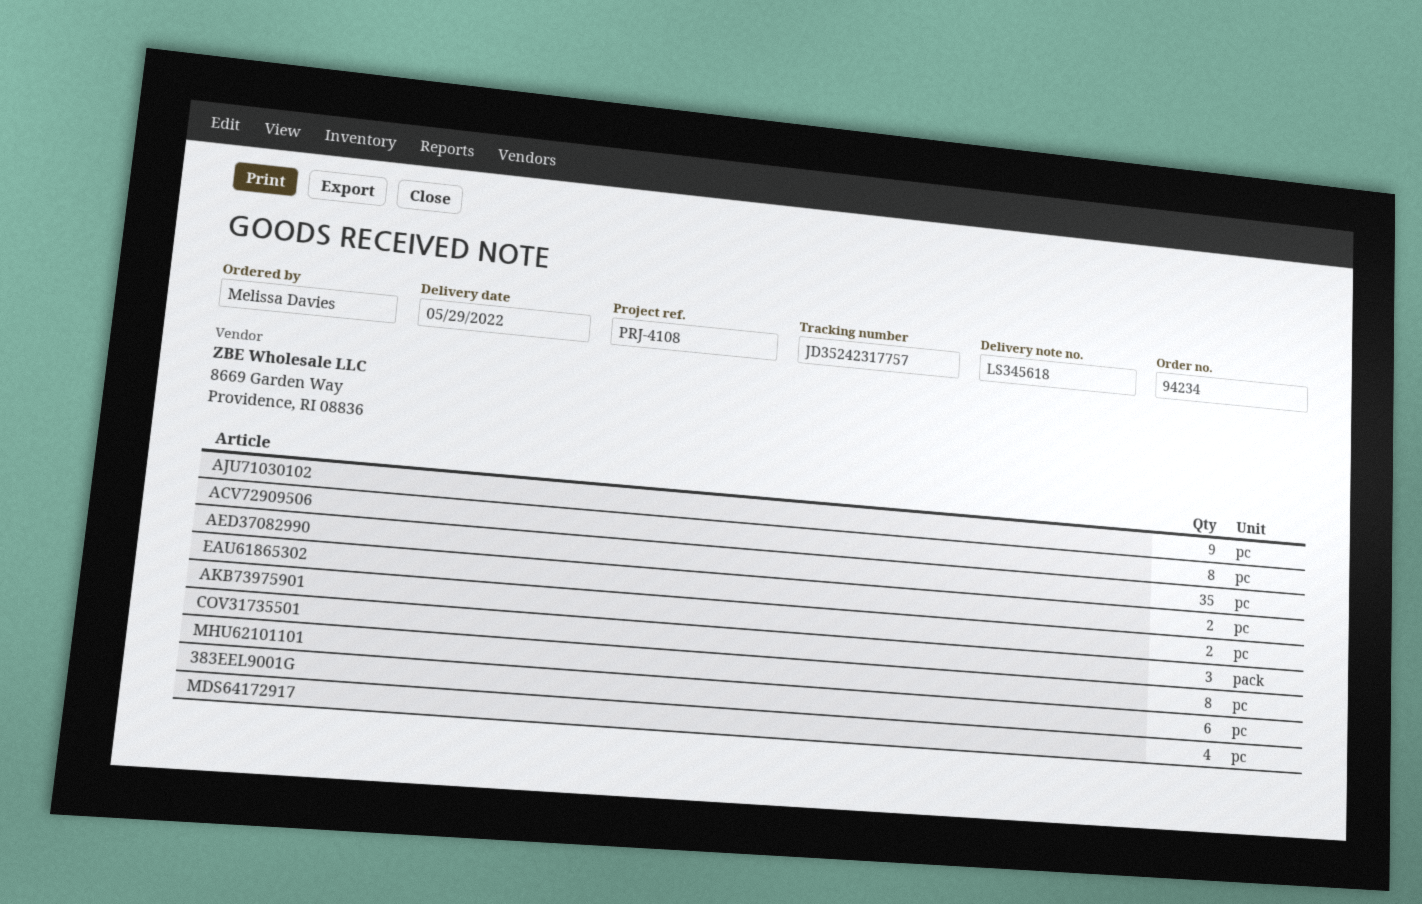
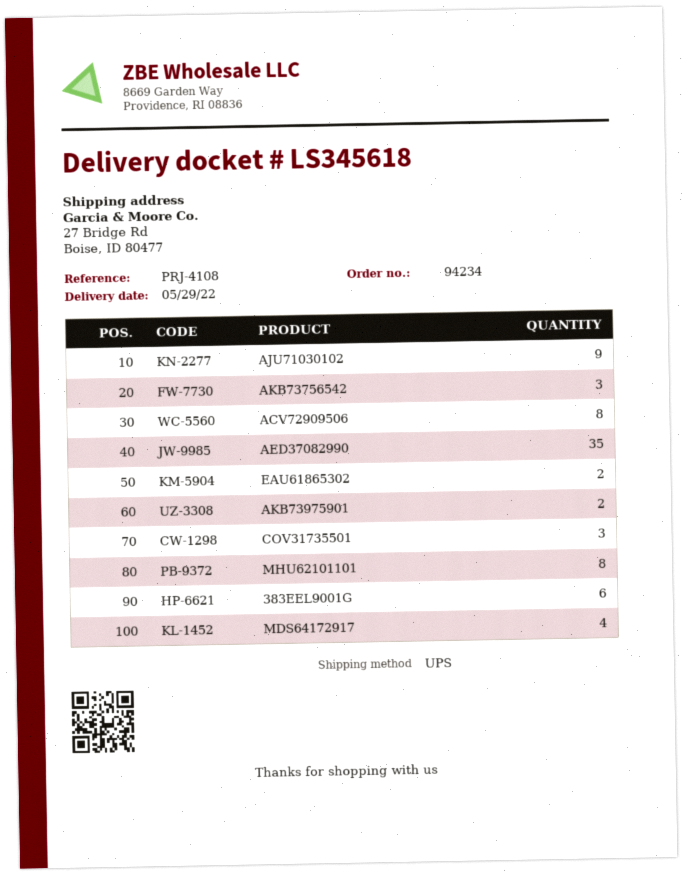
AKB73756542: none -> 3

